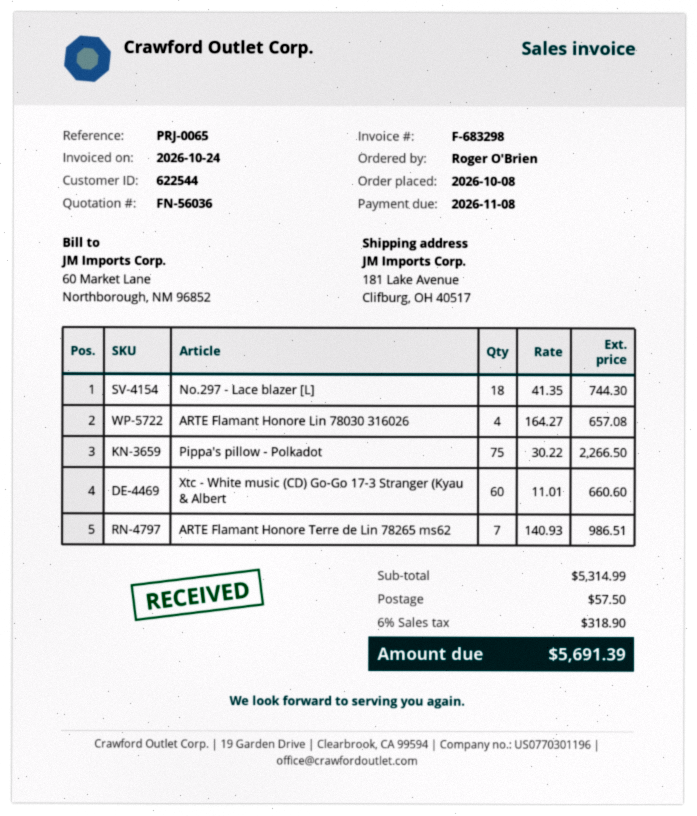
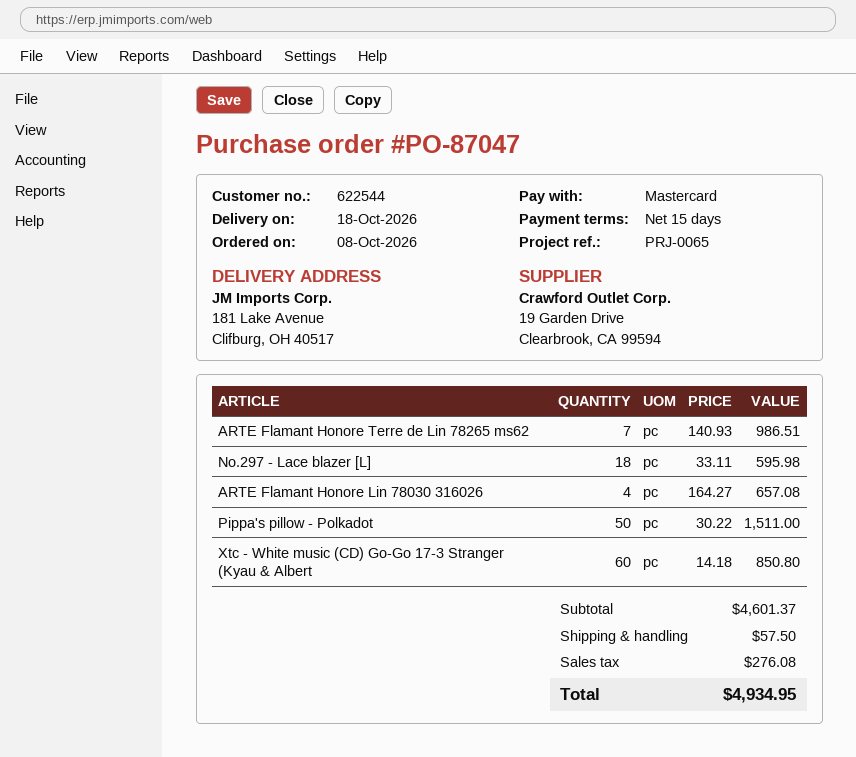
No.297 - Lace blazer [L]: 18 x 41.35 = 744.30 -> 18 x 33.11 = 595.98
Pippa's pillow - Polkadot: 75 x 30.22 = 2266.50 -> 50 x 30.22 = 1511.00
Xtc - White music (CD) Go-Go 17-3 Stranger (Kyau & Albert: 60 x 11.01 = 660.60 -> 60 x 14.18 = 850.80
subtotal: 5314.99 -> 4601.37
tax: 318.90 -> 276.08
total: 5691.39 -> 4934.95

